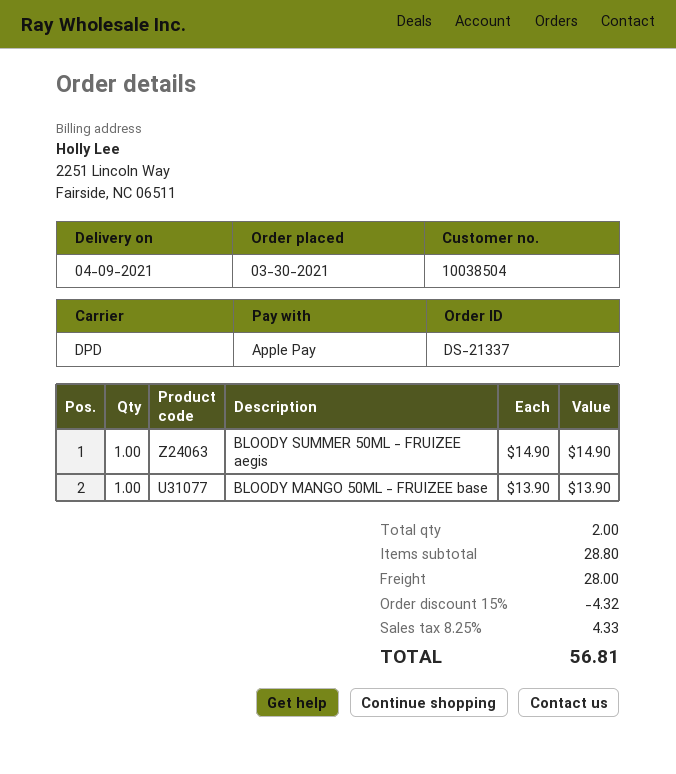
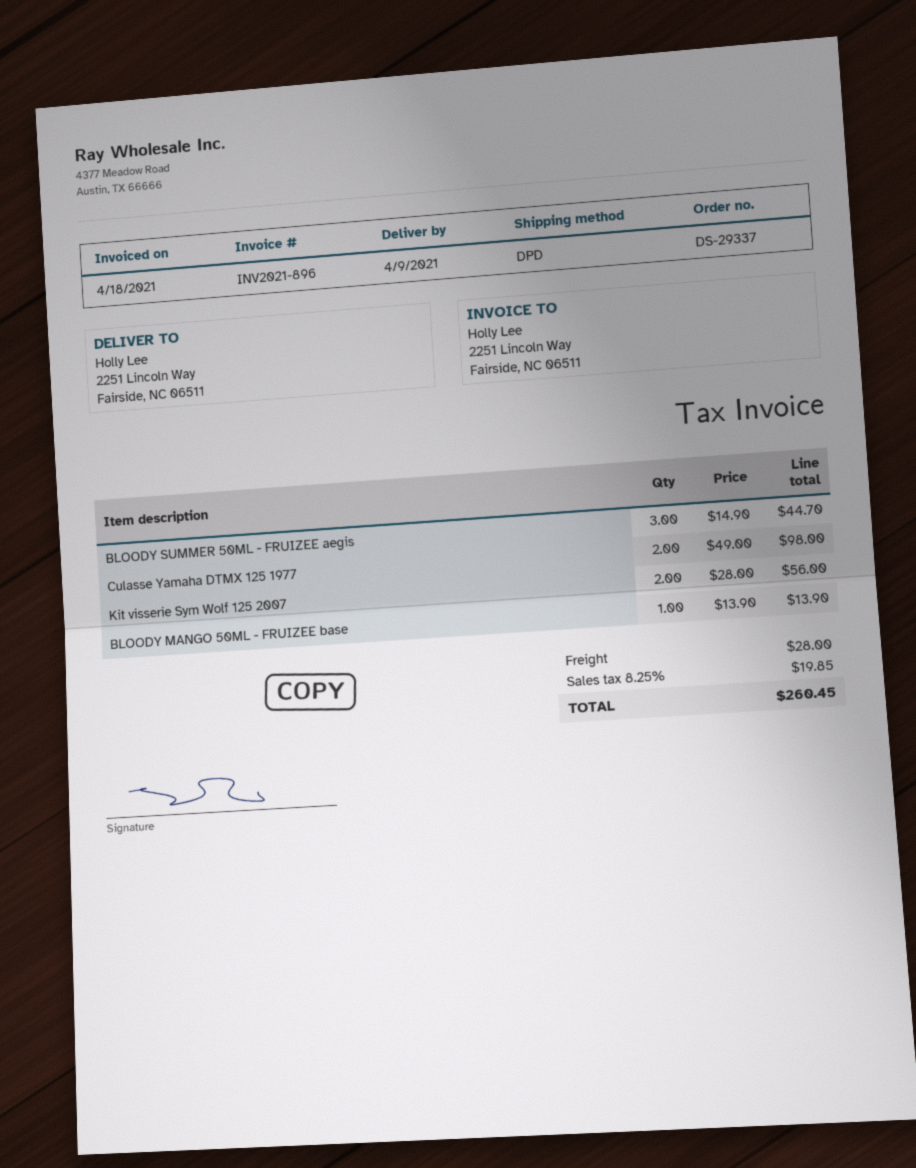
order number: DS-21337 -> DS-29337
BLOODY SUMMER 50ML - FRUIZEE aegis: 1 x 14.90 = 14.90 -> 3 x 14.90 = 44.70
Culasse Yamaha DTMX 125 1977: none -> 2 x 49.00 = 98.00
Kit visserie Sym Wolf 125 2007: none -> 2 x 28.00 = 56.00
discount: 15% = 4.32 -> none
tax: 8.25% = 4.33 -> 8.25% = 19.85
total: 56.81 -> 260.45

